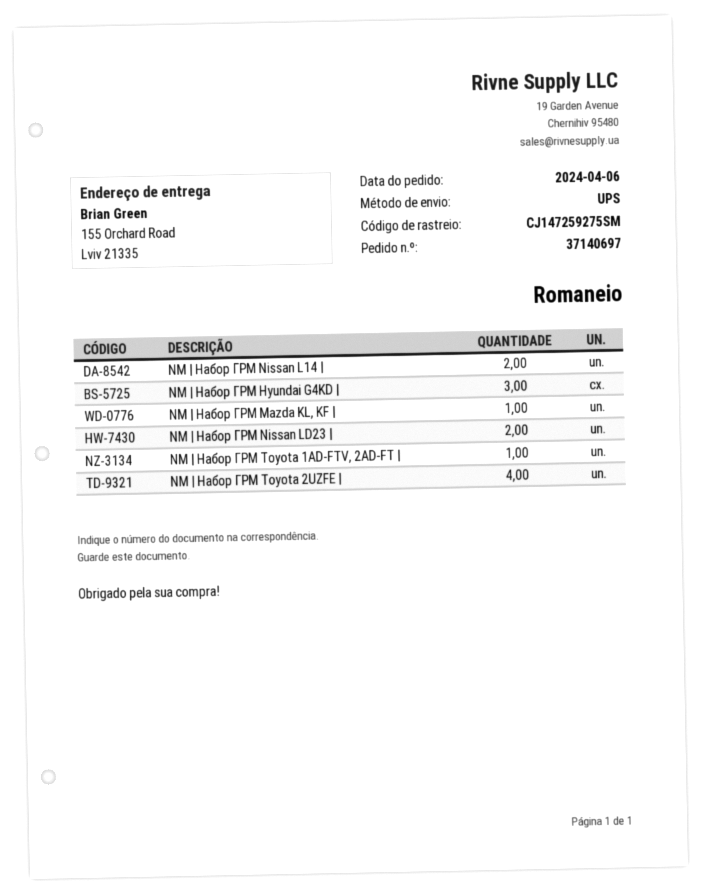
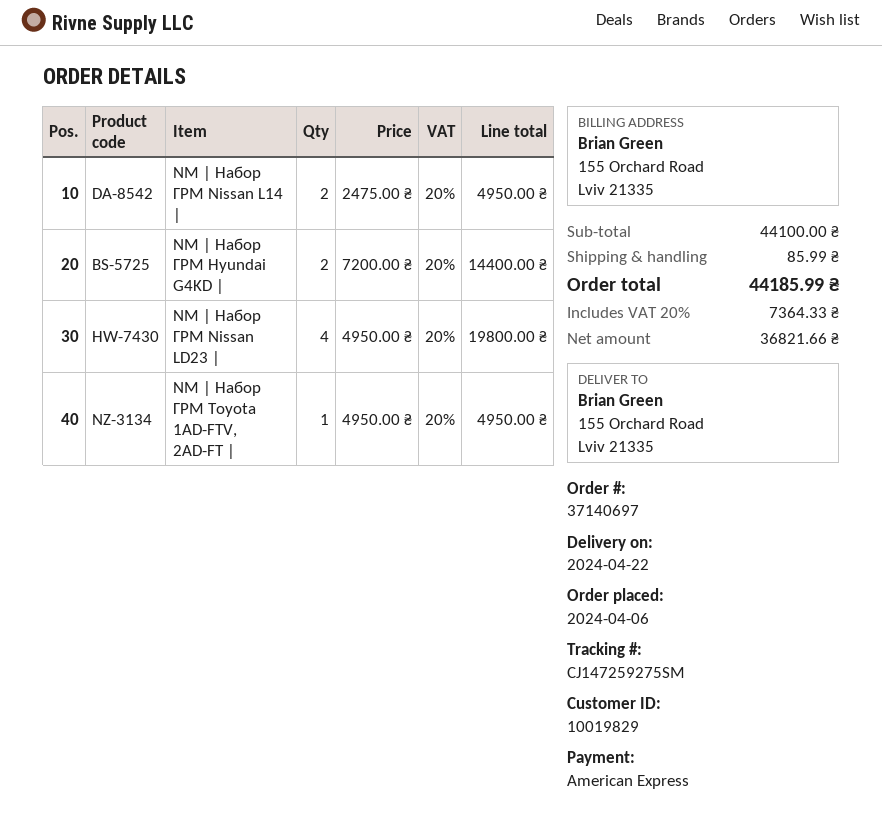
NM | Набор ГРМ Hyundai G4KD |: 3 -> 2
NM | Набор ГРМ Mazda KL, KF |: 1 -> none
NM | Набор ГРМ Nissan LD23 |: 2 -> 4
NM | Набор ГРМ Toyota 2UZFE |: 4 -> none

